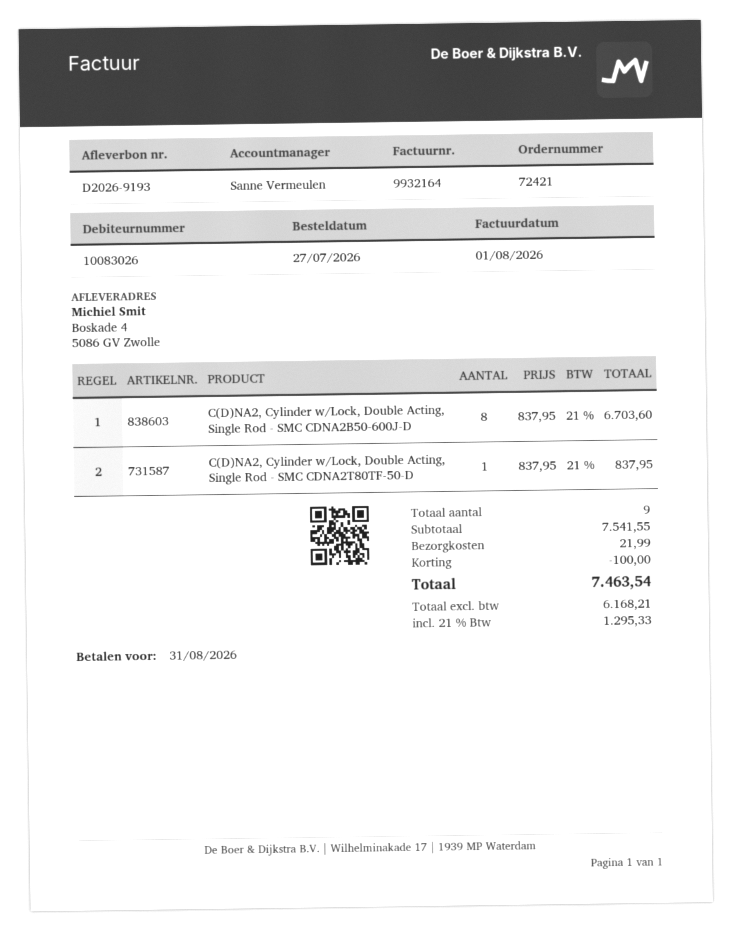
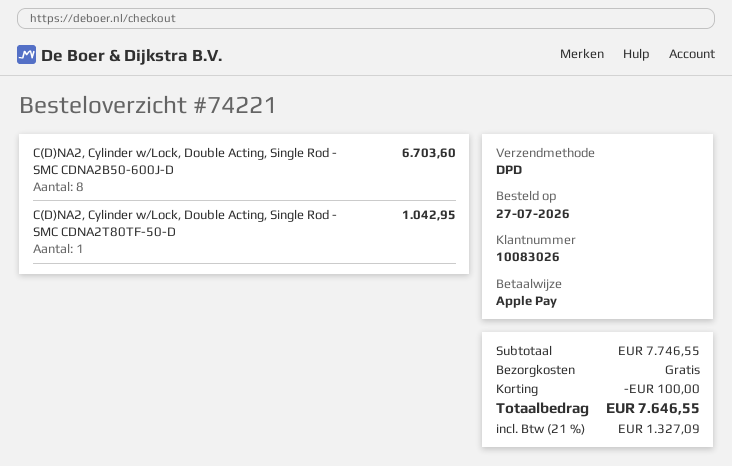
order number: 72421 -> 74221
C(D)NA2, Cylinder w/Lock, Double Acting, Single Rod - SMC CDNA2T80TF-50-D: 1 for 837.95 -> 1 for 1042.95
subtotal: 7541.55 -> 7746.55
shipping: 21.99 -> 0.00
tax: 21% = 1295.33 -> 21% = 1327.09
total: 7463.54 -> 7646.55

